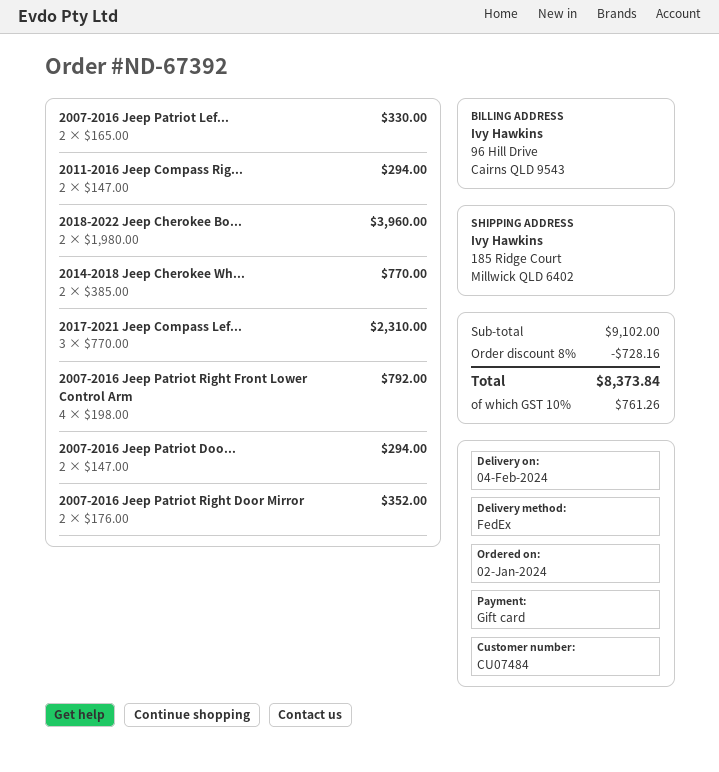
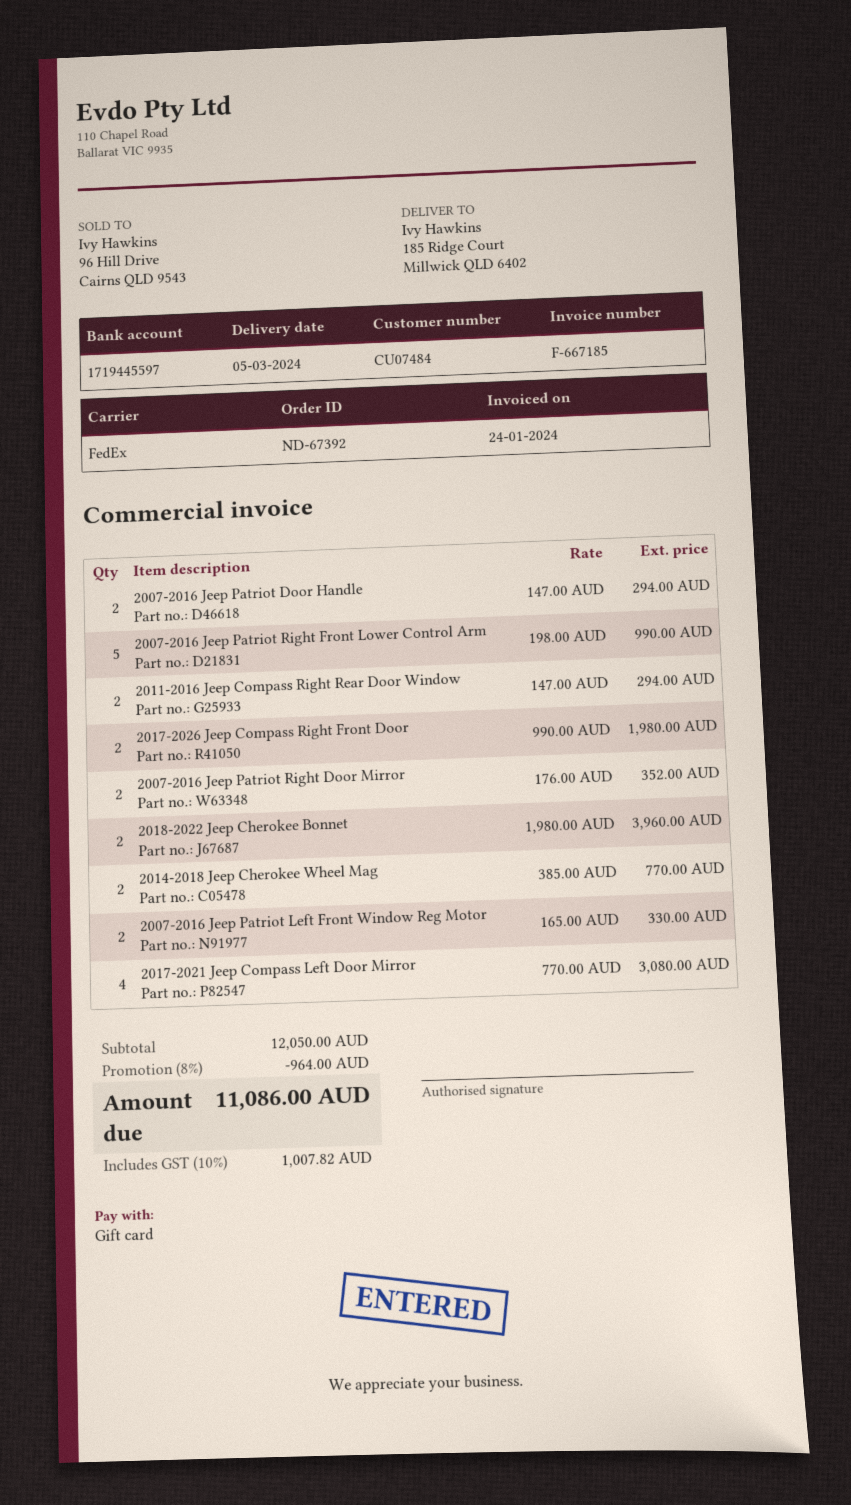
delivery date: 2024-02-04 -> 2024-03-05
2017-2021 Jeep Compass Lef...: 3 x 770.00 = 2310.00 -> 4 x 770.00 = 3080.00
2007-2016 Jeep Patriot Right Front Lower Control Arm: 4 x 198.00 = 792.00 -> 5 x 198.00 = 990.00
2017-2026 Jeep Compass Right Front Door: none -> 2 x 990.00 = 1980.00
subtotal: 9102.00 -> 12050.00
discount: 8% = 728.16 -> 8% = 964.00
tax: 10% = 761.26 -> 10% = 1007.82
total: 8373.84 -> 11086.00

